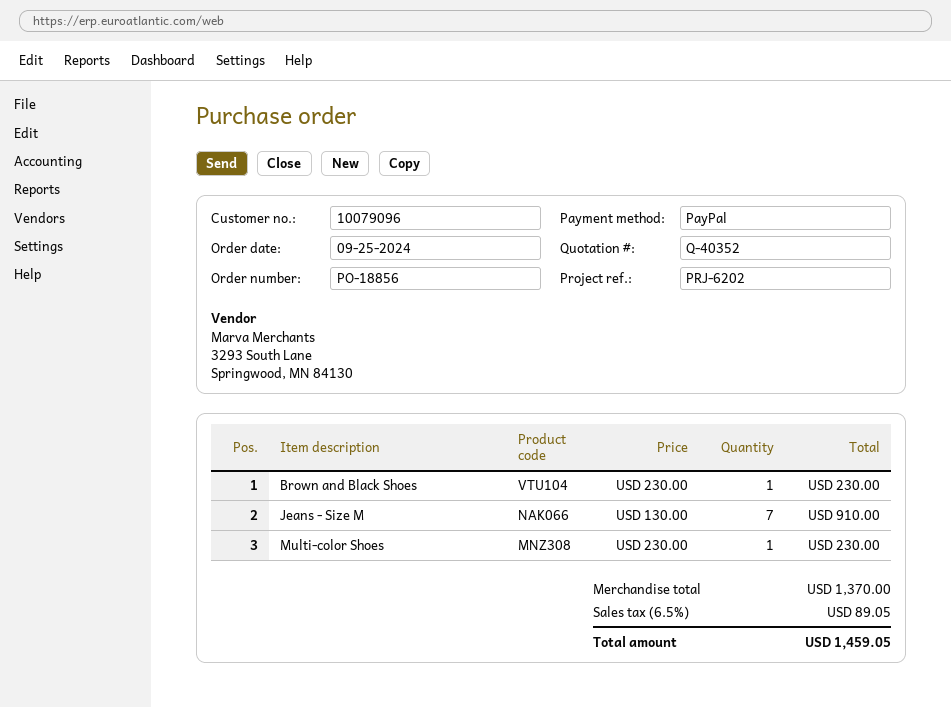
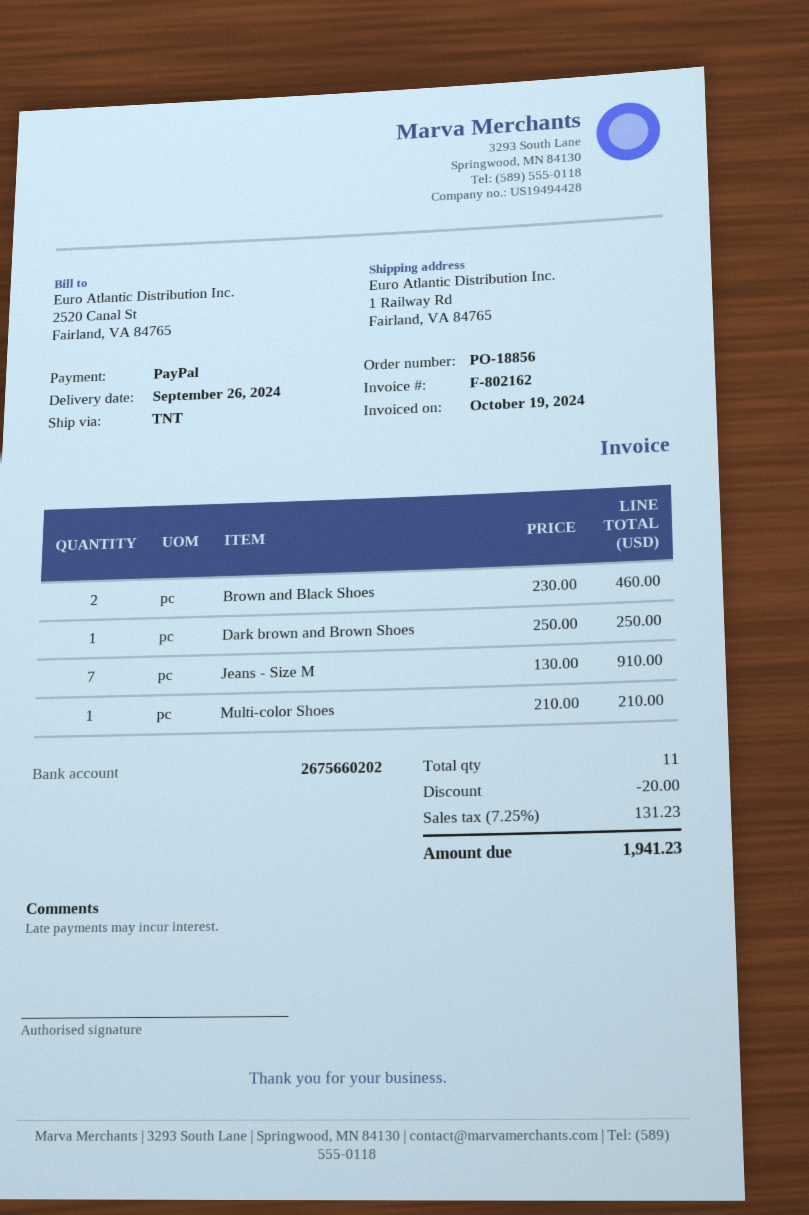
Brown and Black Shoes: 1 x 230.00 = 230.00 -> 2 x 230.00 = 460.00
Multi-color Shoes: 1 x 230.00 = 230.00 -> 1 x 210.00 = 210.00
Dark brown and Brown Shoes: none -> 1 x 250.00 = 250.00
discount: none -> 20.00
tax: 6.5% = 89.05 -> 7.25% = 131.23
total: 1459.05 -> 1941.23

